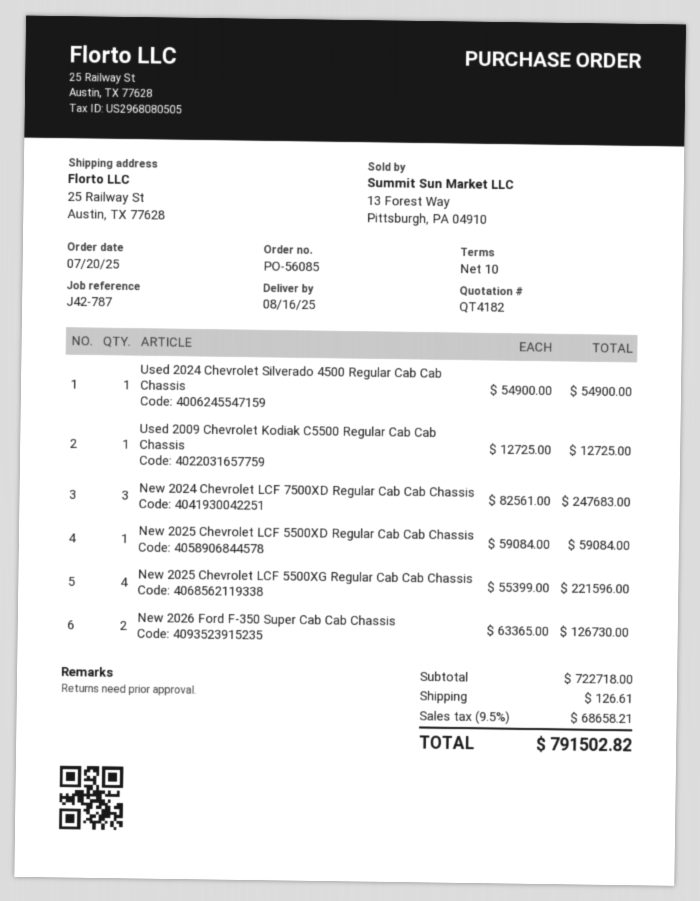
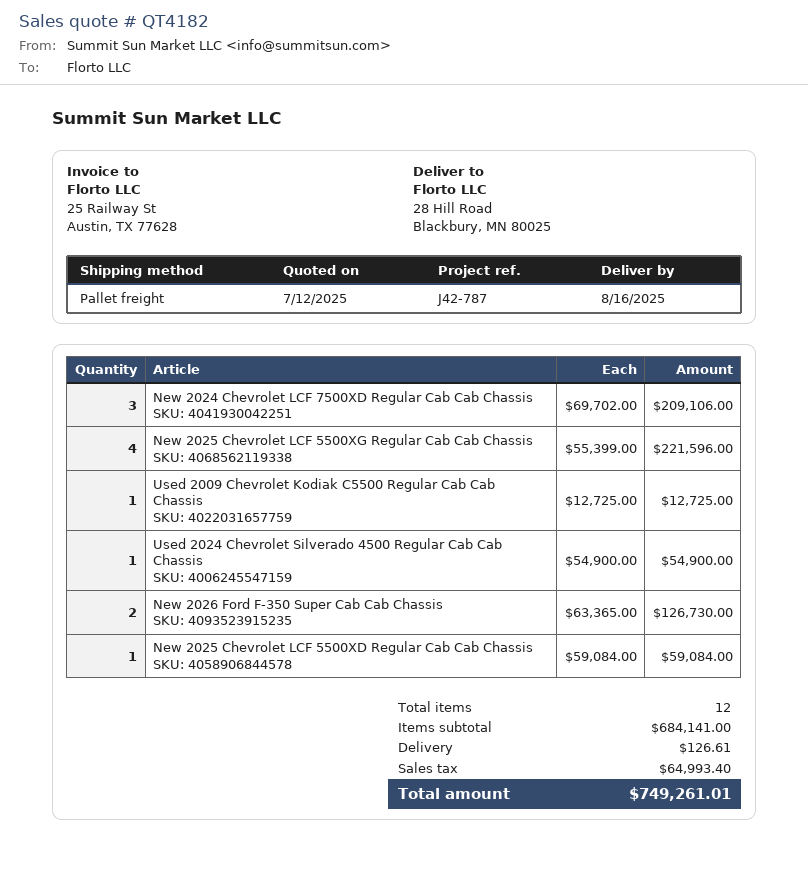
ship to: 25 Railway St, Austin, TX 77628 -> 28 Hill Road, Blackbury, MN 80025
New 2024 Chevrolet LCF 7500XD Regular Cab Cab Chassis: 3 x 82561.00 = 247683.00 -> 3 x 69702.00 = 209106.00
subtotal: 722718.00 -> 684141.00
tax: 68658.21 -> 64993.40
total: 791502.82 -> 749261.01

